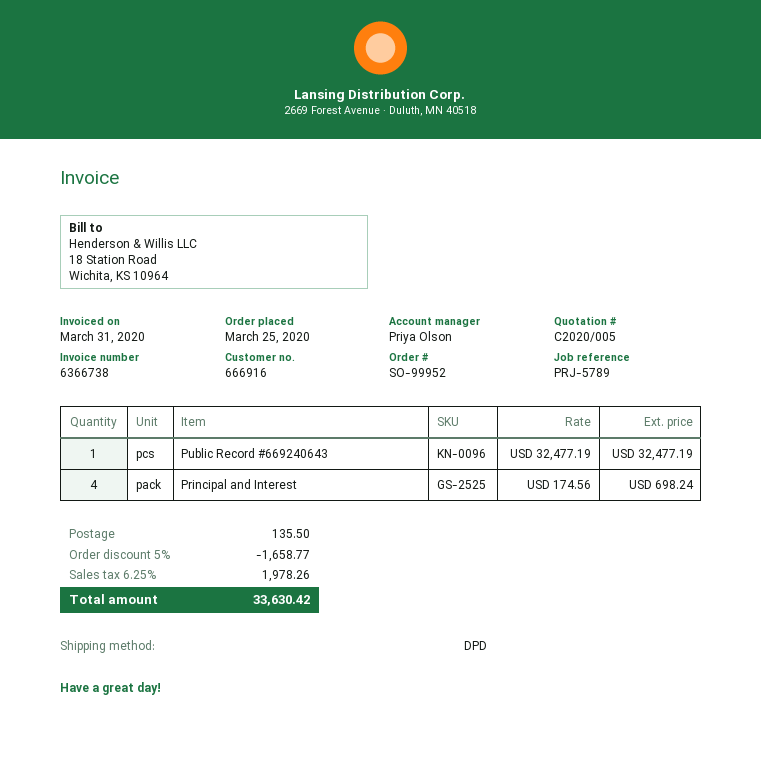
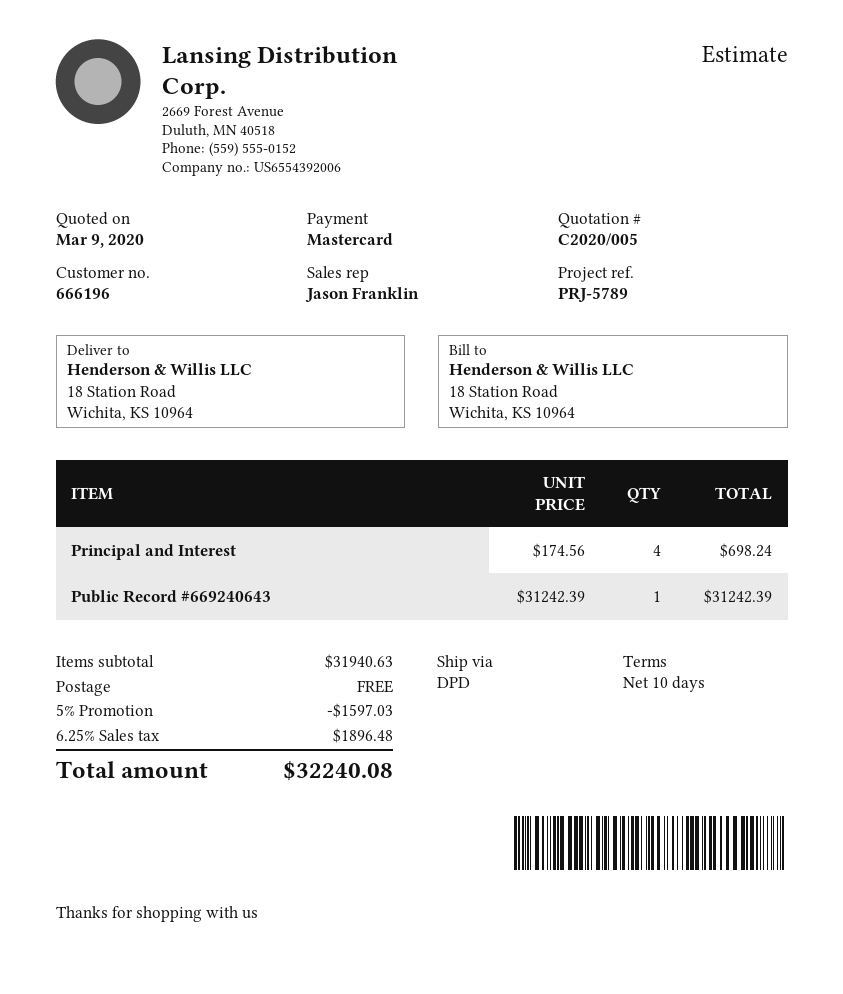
customer number: 666916 -> 666196
sales rep: Priya Olson -> Jason Franklin
Public Record #669240643: 1 x 32477.19 = 32477.19 -> 1 x 31242.39 = 31242.39
discount: 5% = 1658.77 -> 5% = 1597.03
shipping: 135.50 -> 0.00
tax: 6.25% = 1978.26 -> 6.25% = 1896.48
total: 33630.42 -> 32240.08

